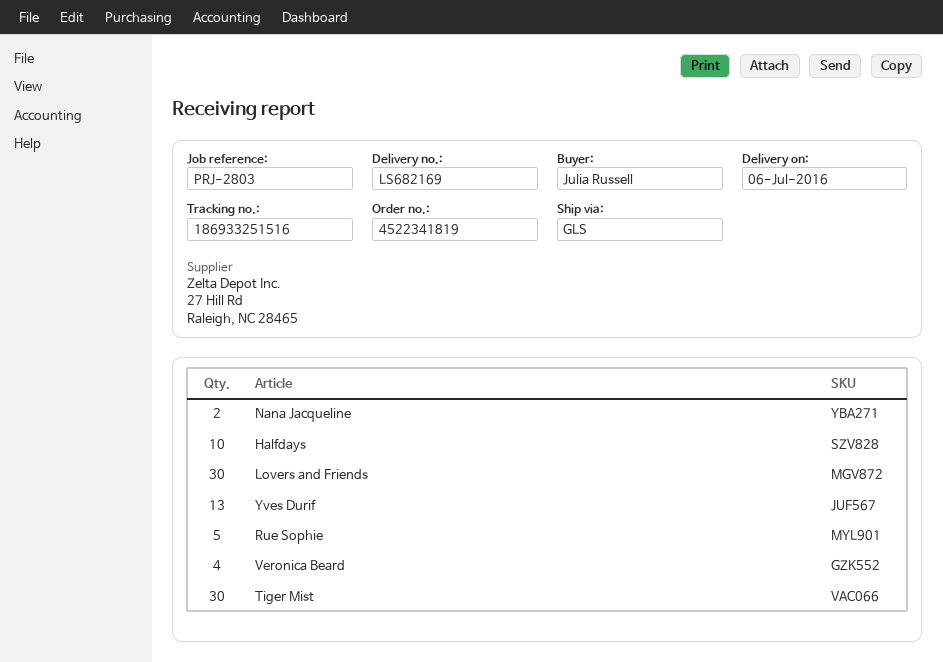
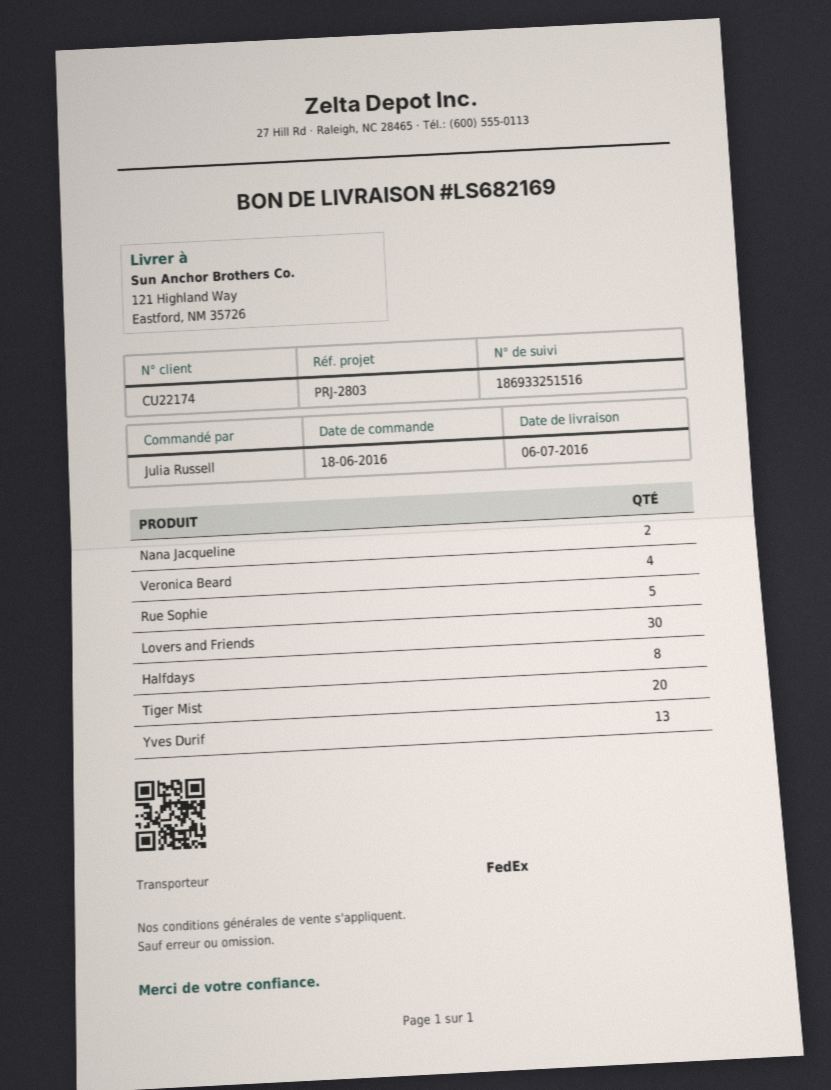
shipping method: GLS -> FedEx
Halfdays: 10 -> 8
Tiger Mist: 30 -> 20

